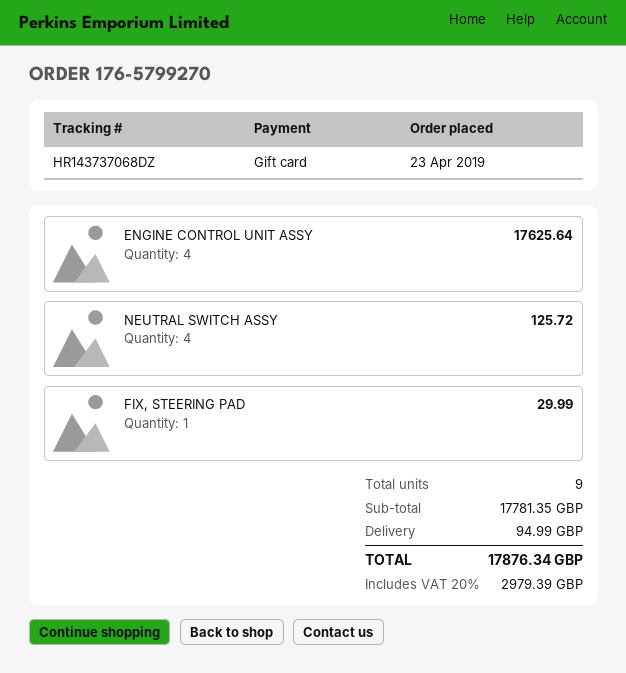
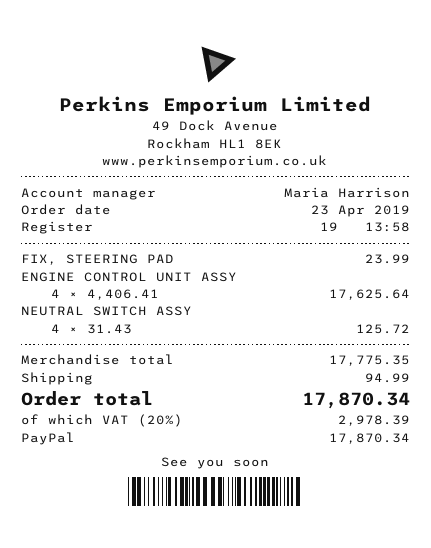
payment method: gift card -> PayPal
FIX, STEERING PAD: 1 for 29.99 -> 1 for 23.99
subtotal: 17781.35 -> 17775.35
tax: 20% = 2979.39 -> 20% = 2978.39
total: 17876.34 -> 17870.34

